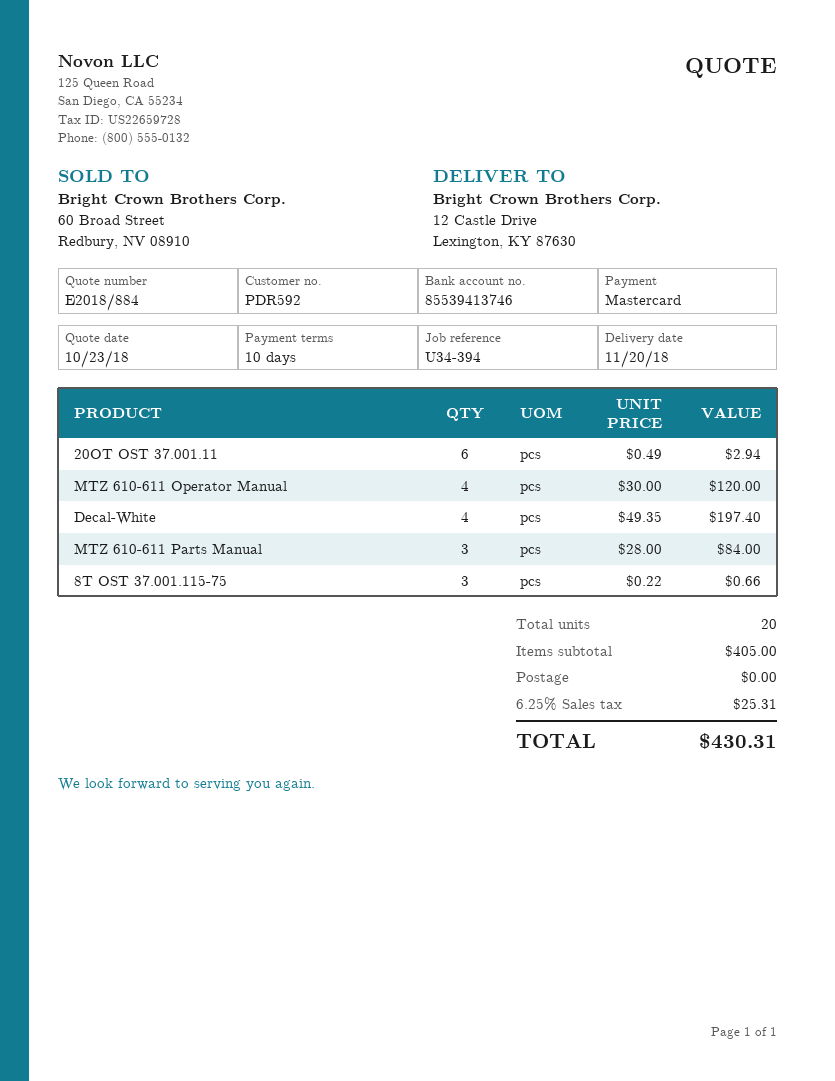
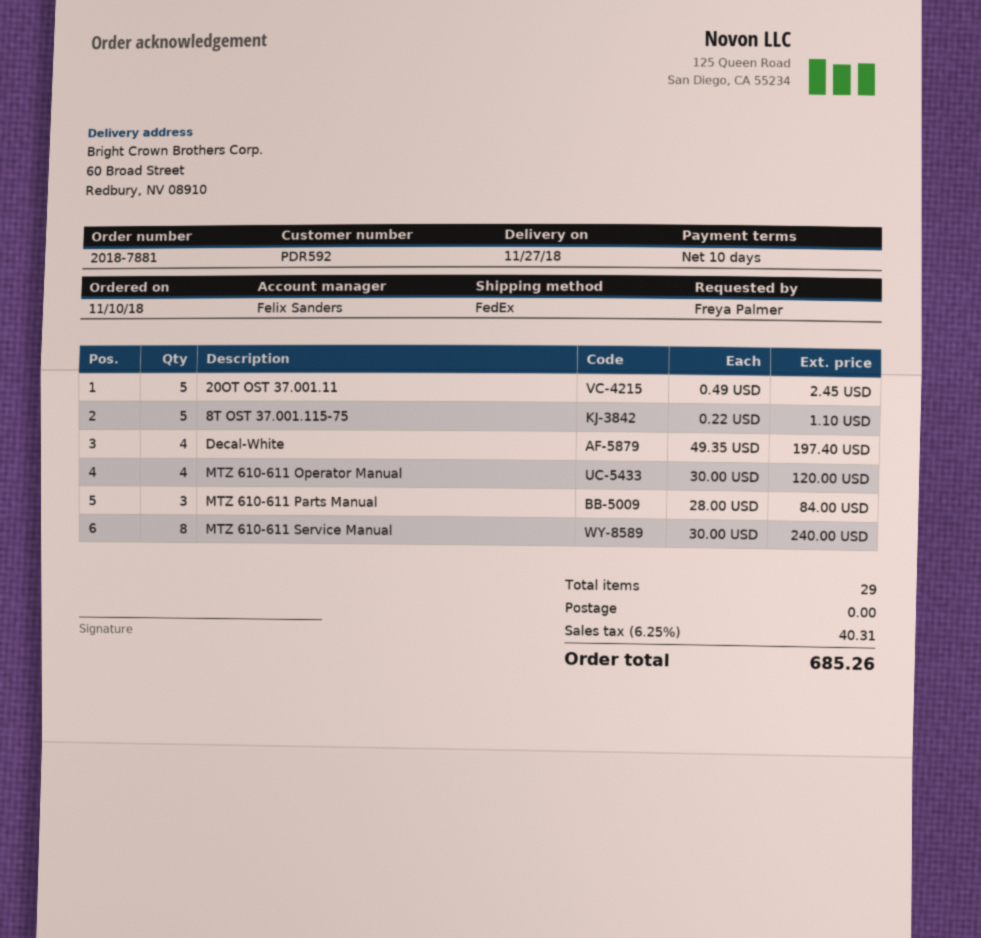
delivery date: 2018-11-20 -> 2018-11-27
ship to: 12 Castle Drive, Lexington, KY 87630 -> 60 Broad Street, Redbury, NV 08910
20OT OST 37.001.11: 6 x 0.49 = 2.94 -> 5 x 0.49 = 2.45
8T OST 37.001.115-75: 3 x 0.22 = 0.66 -> 5 x 0.22 = 1.10
MTZ 610-611 Service Manual: none -> 8 x 30.00 = 240.00
total quantity: 20 -> 29
tax: 6.25% = 25.31 -> 6.25% = 40.31
total: 430.31 -> 685.26

